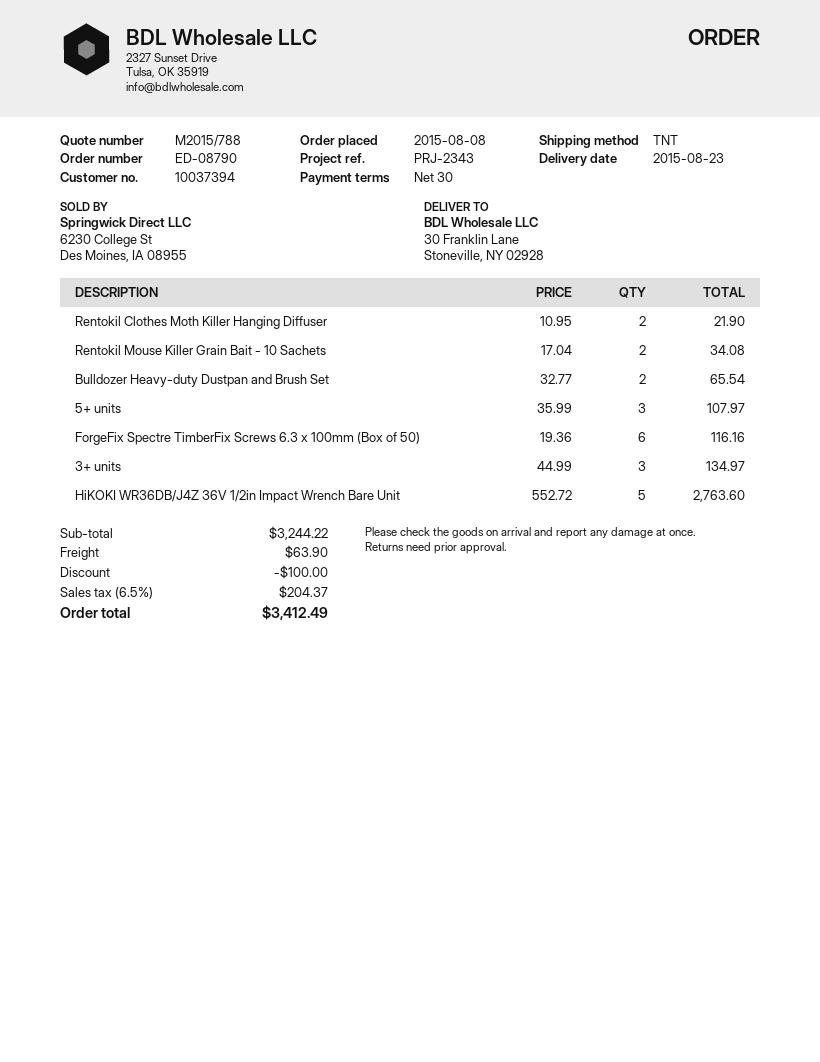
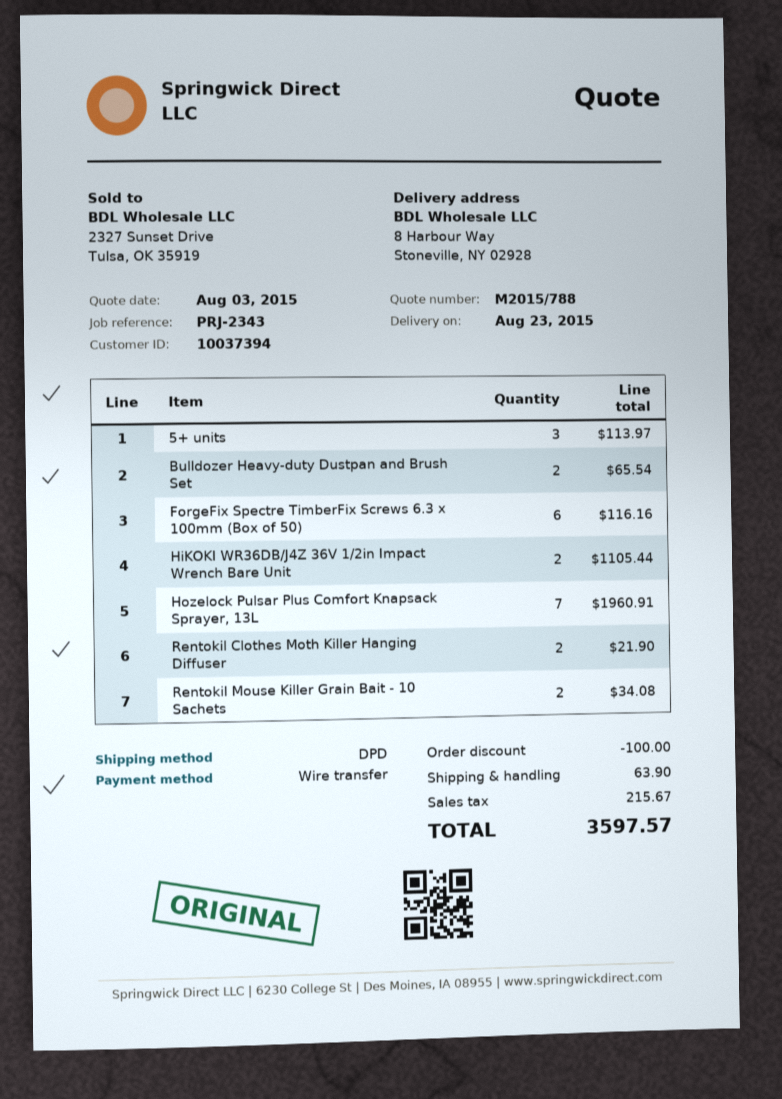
shipping method: TNT -> DPD
ship to: 30 Franklin Lane, Stoneville, NY 02928 -> 8 Harbour Way, Stoneville, NY 02928
5+ units: 3 for 107.97 -> 3 for 113.97
3+ units: 3 for 134.97 -> none
HiKOKI WR36DB/J4Z 36V 1/2in Impact Wrench Bare Unit: 5 for 2763.60 -> 2 for 1105.44
Hozelock Pulsar Plus Comfort Knapsack Sprayer, 13L: none -> 7 for 1960.91
tax: 204.37 -> 215.67
total: 3412.49 -> 3597.57

